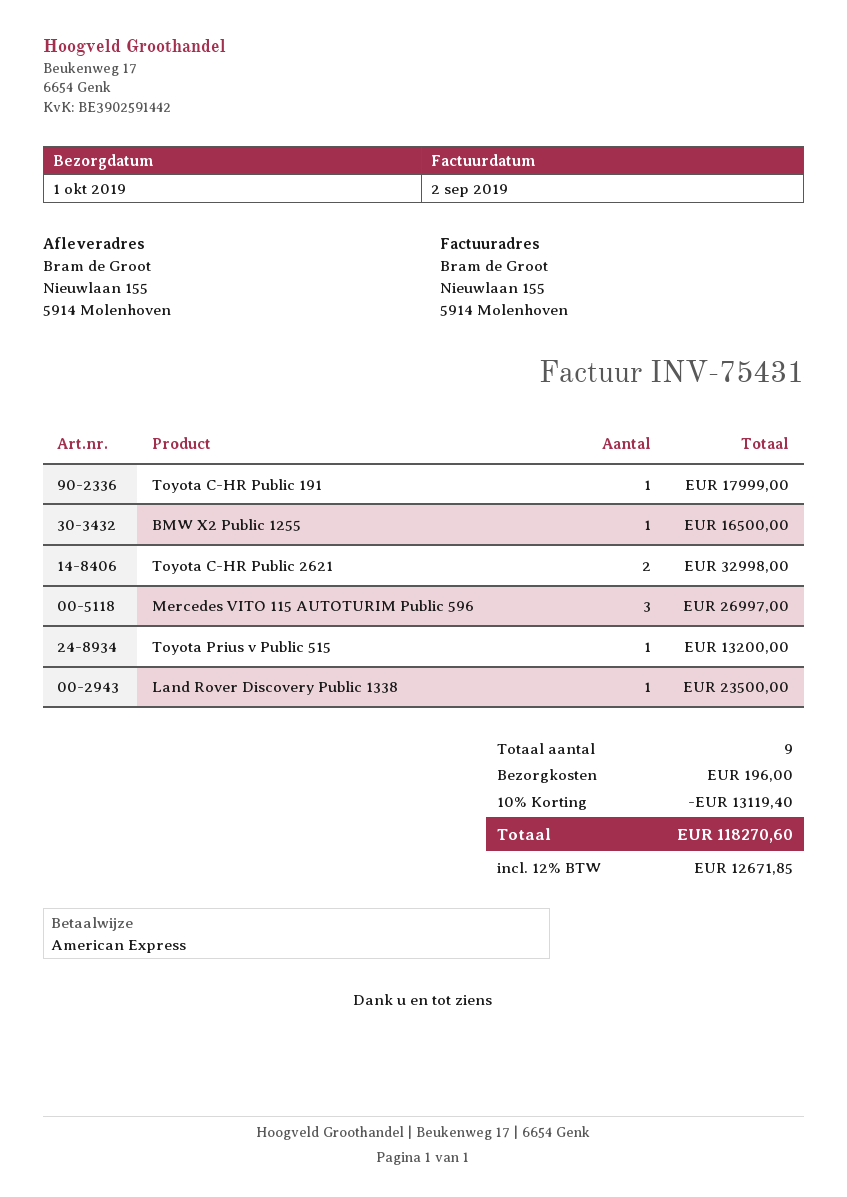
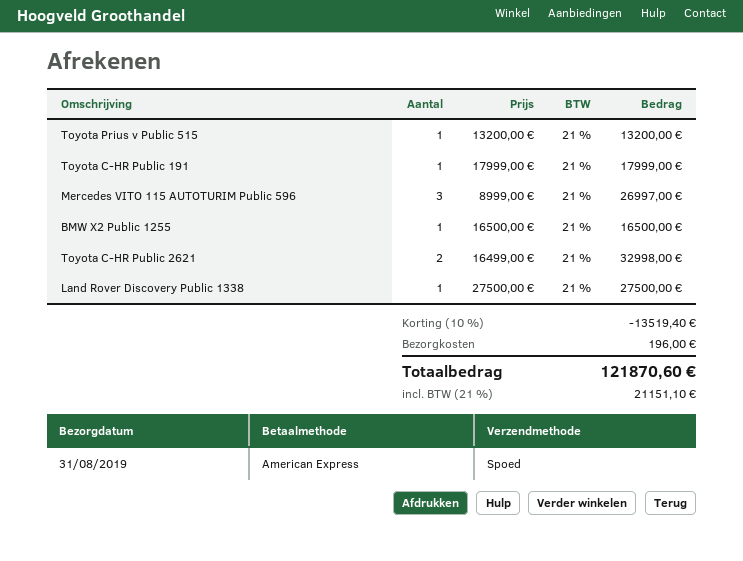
delivery date: 2019-10-01 -> 2019-08-31
Land Rover Discovery Public 1338: 1 for 23500.00 -> 1 for 27500.00
discount: 10% = 13119.40 -> 10% = 13519.40
tax: 12% = 12671.85 -> 21% = 21151.10
total: 118270.60 -> 121870.60

